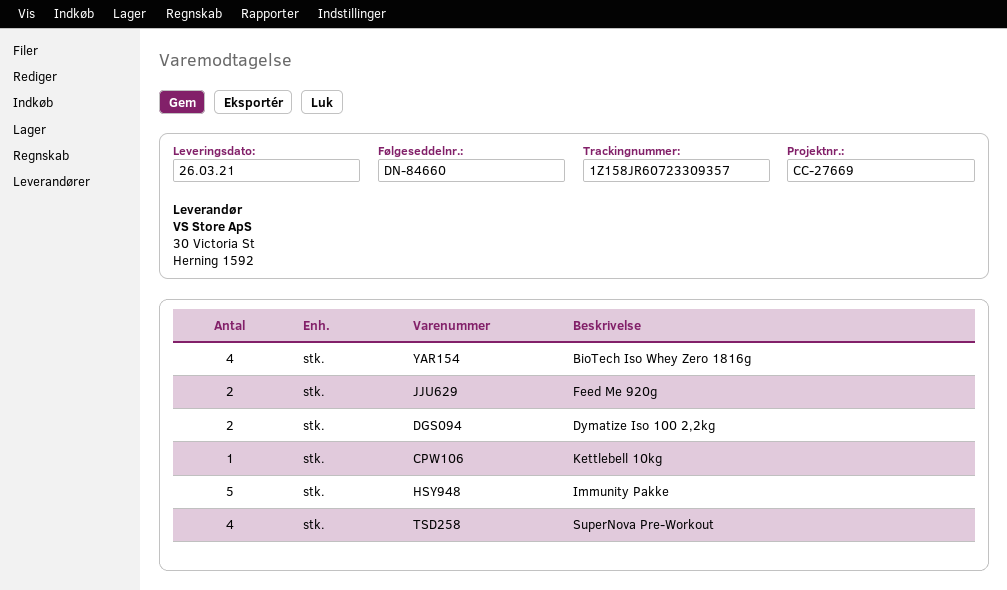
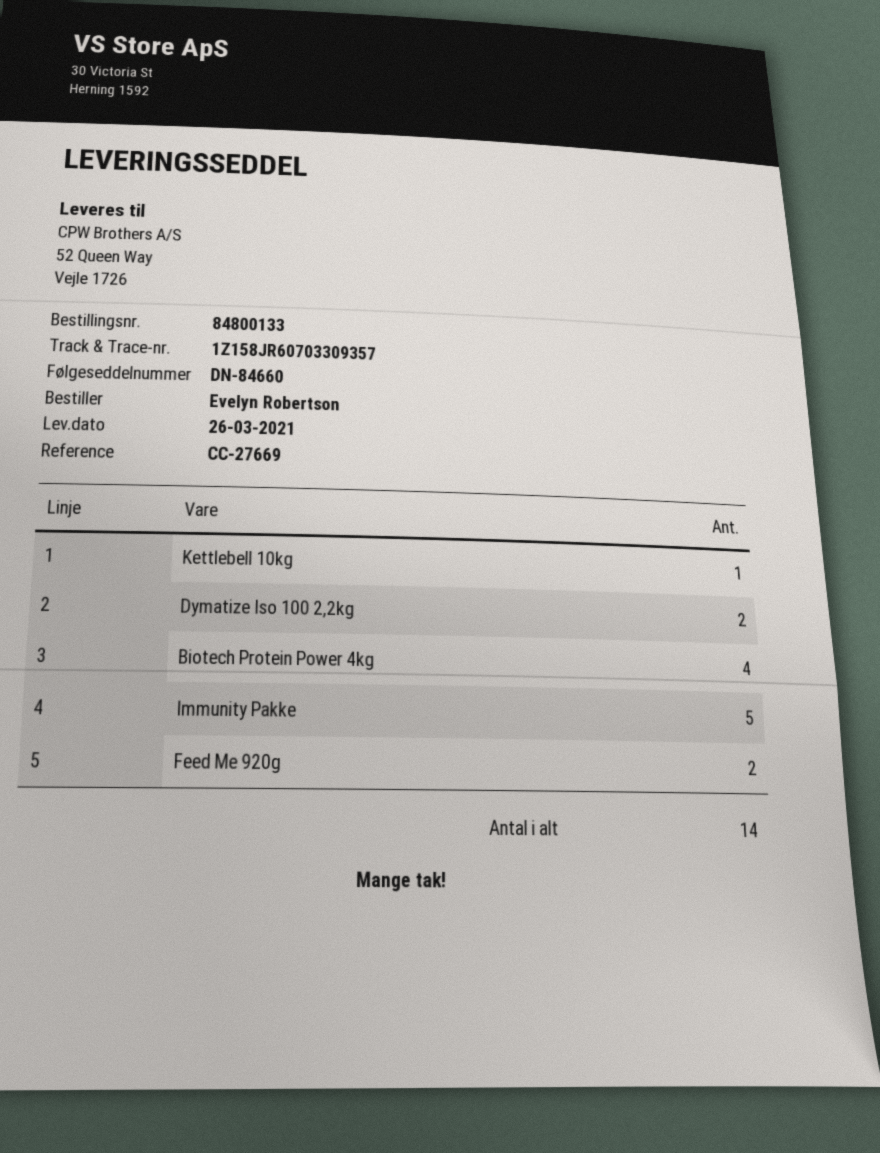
tracking number: 1Z158JR60723309357 -> 1Z158JR60703309357
BioTech Iso Whey Zero 1816g: 4 -> none
SuperNova Pre-Workout: 4 -> none
Biotech Protein Power 4kg: none -> 4

